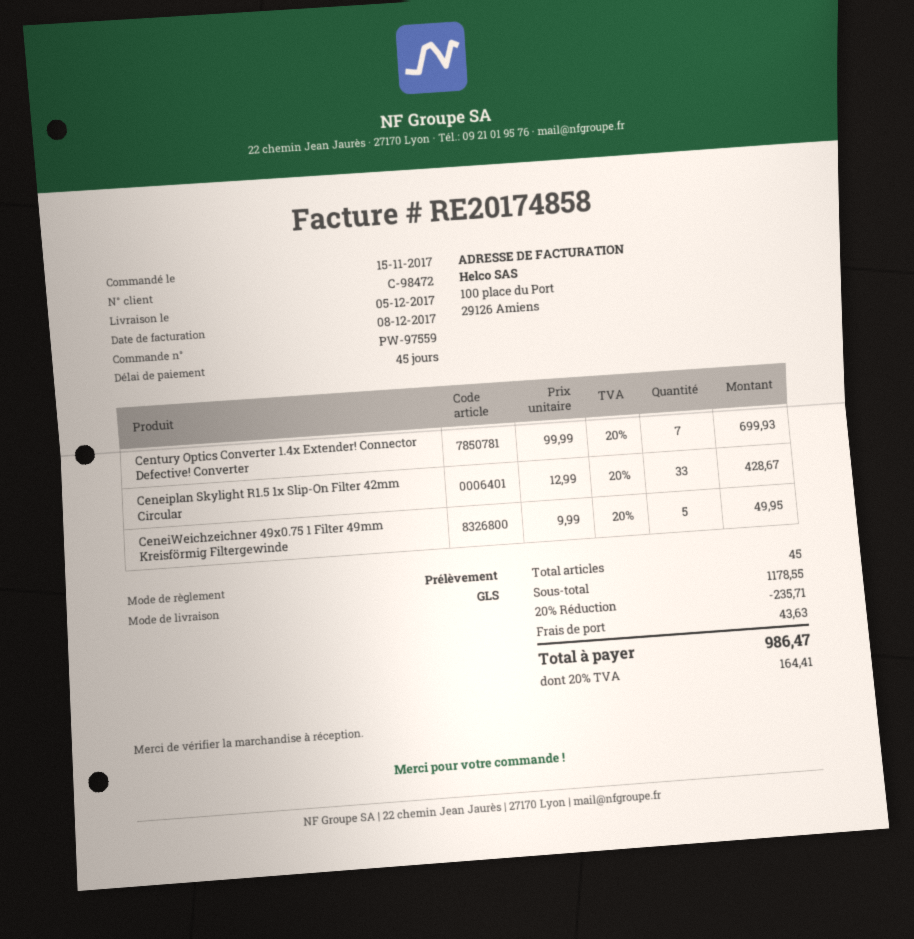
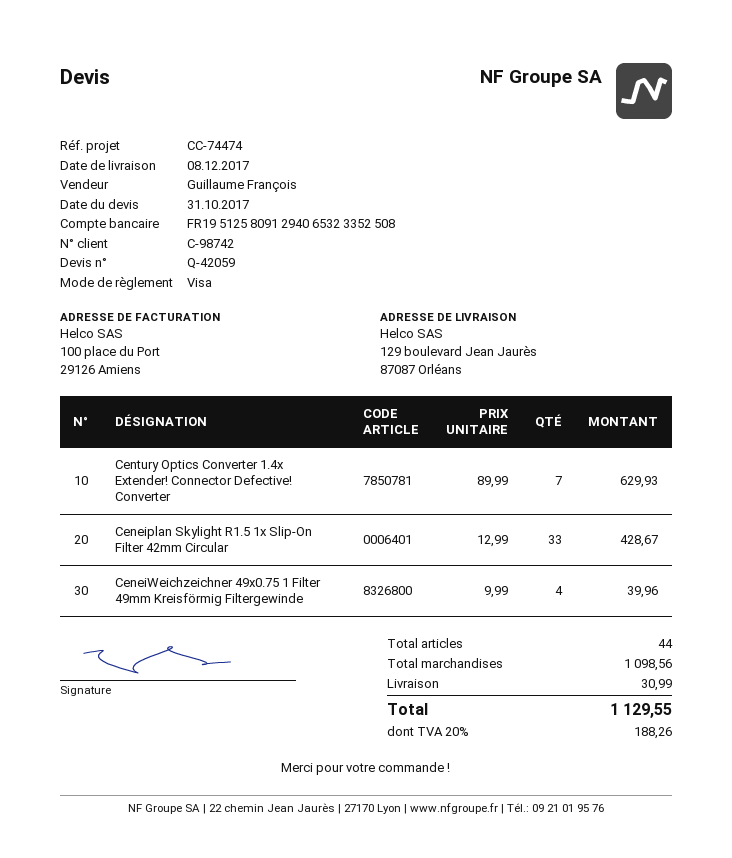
delivery date: 2017-12-05 -> 2017-12-08
customer number: C-98472 -> C-98742
payment method: direct debit -> Visa
Century Optics Converter 1.4x Extender! Connector Defective! Converter: 7 x 99.99 = 699.93 -> 7 x 89.99 = 629.93
CeneiWeichzeichner 49x0.75 1 Filter 49mm Kreisförmig Filtergewinde: 5 x 9.99 = 49.95 -> 4 x 9.99 = 39.96
total quantity: 45 -> 44
subtotal: 1178.55 -> 1098.56
discount: 20% = 235.71 -> none
shipping: 43.63 -> 30.99
tax: 20% = 164.41 -> 20% = 188.26
total: 986.47 -> 1129.55

